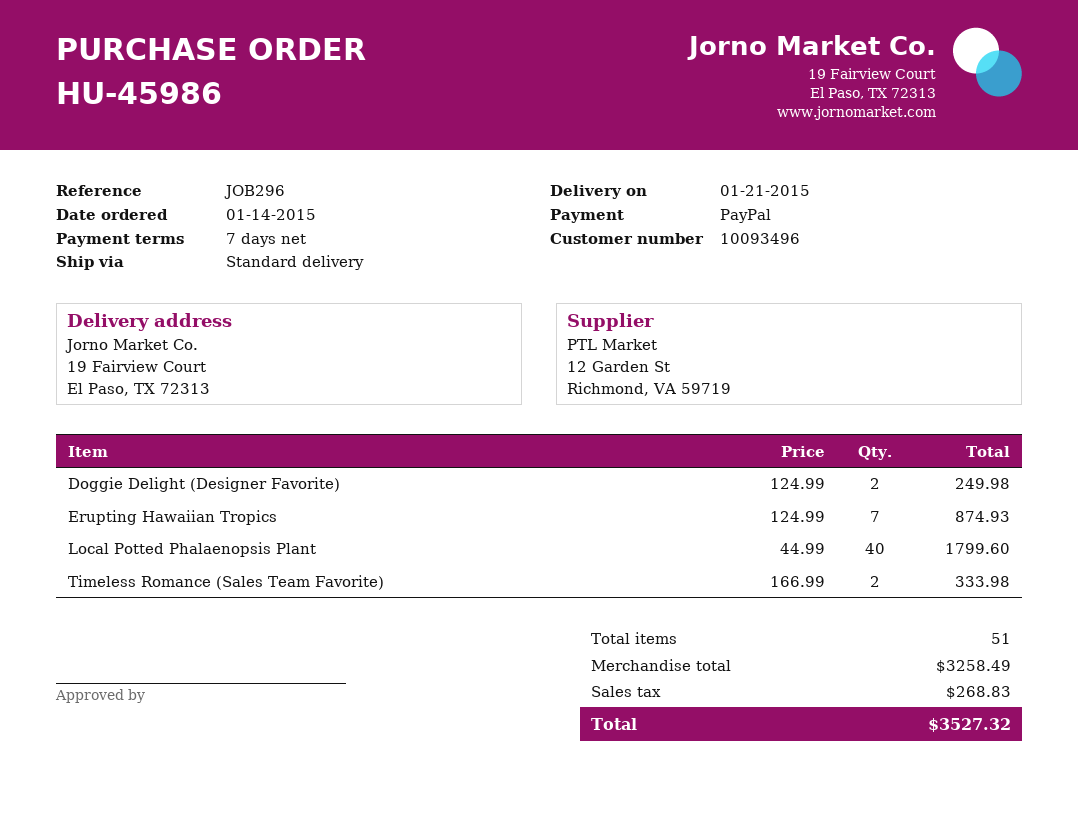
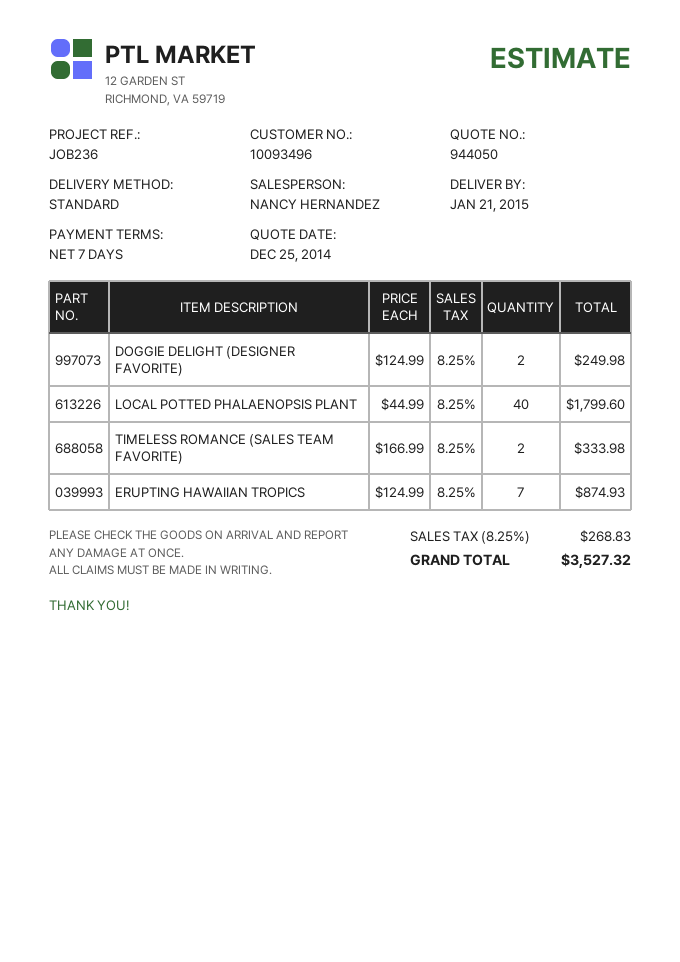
reference: JOB296 -> JOB236

